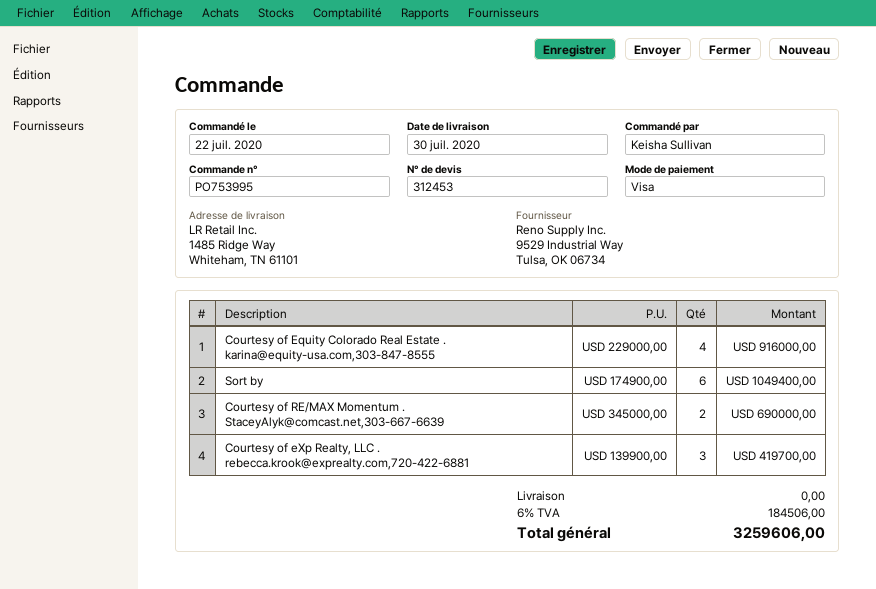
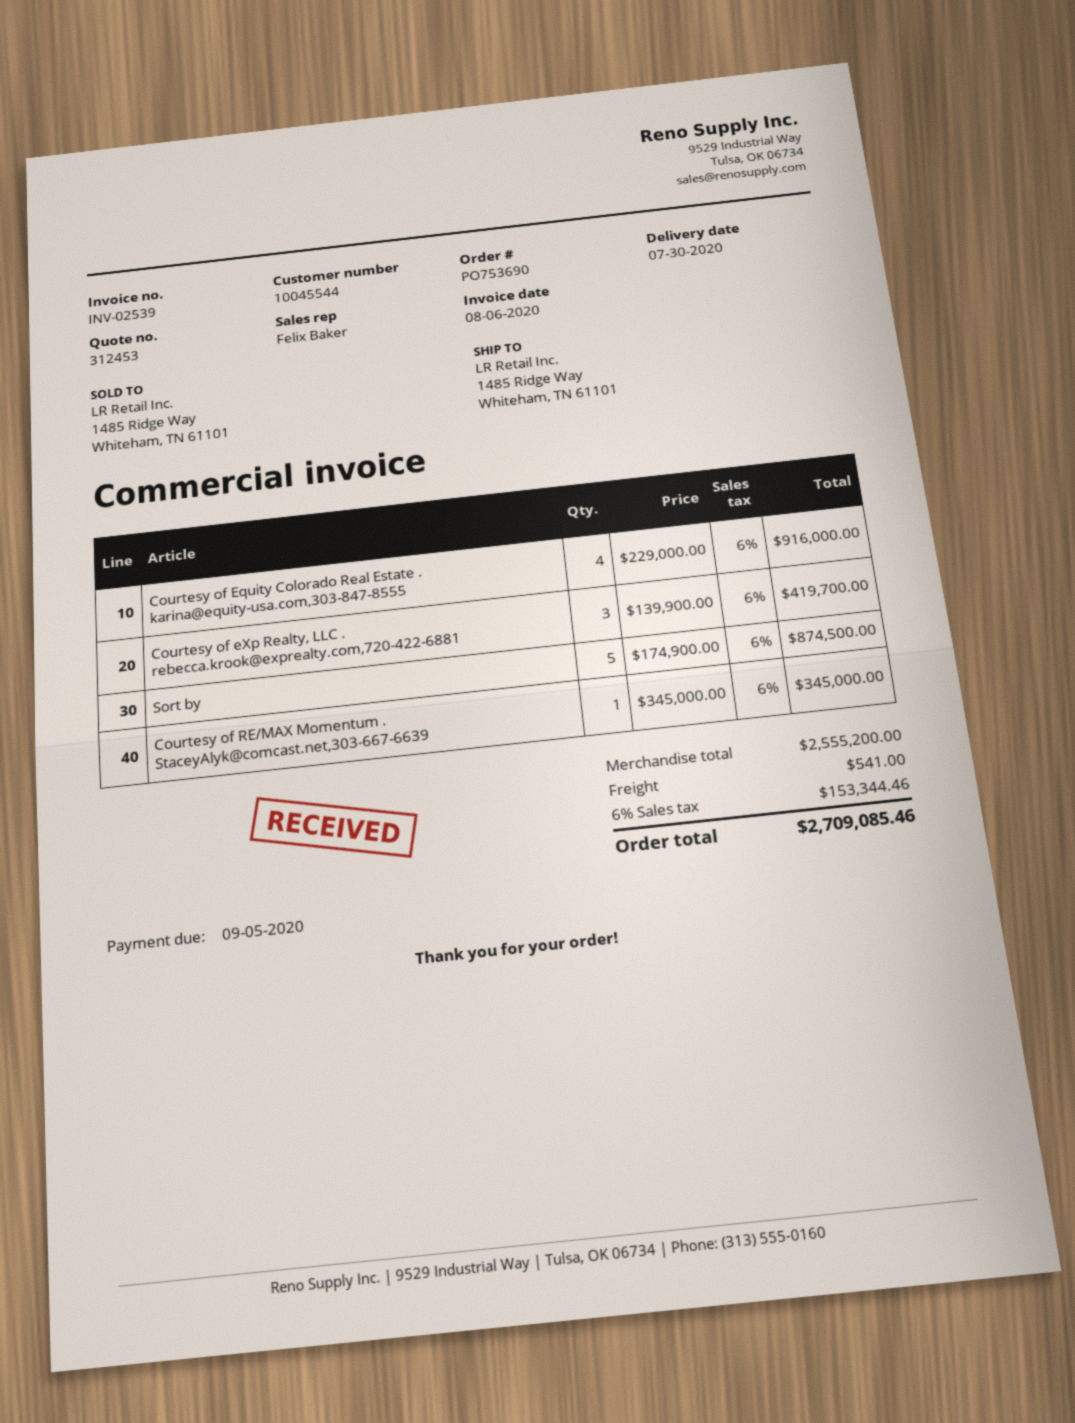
order number: PO753995 -> PO753690
Sort by: 6 x 174900.00 = 1049400.00 -> 5 x 174900.00 = 874500.00
Courtesy of RE/MAX Momentum . StaceyAlyk@comcast.net,303-667-6639: 2 x 345000.00 = 690000.00 -> 1 x 345000.00 = 345000.00
shipping: 0.00 -> 541.00
tax: 6% = 184506.00 -> 6% = 153344.46
total: 3259606.00 -> 2709085.46

